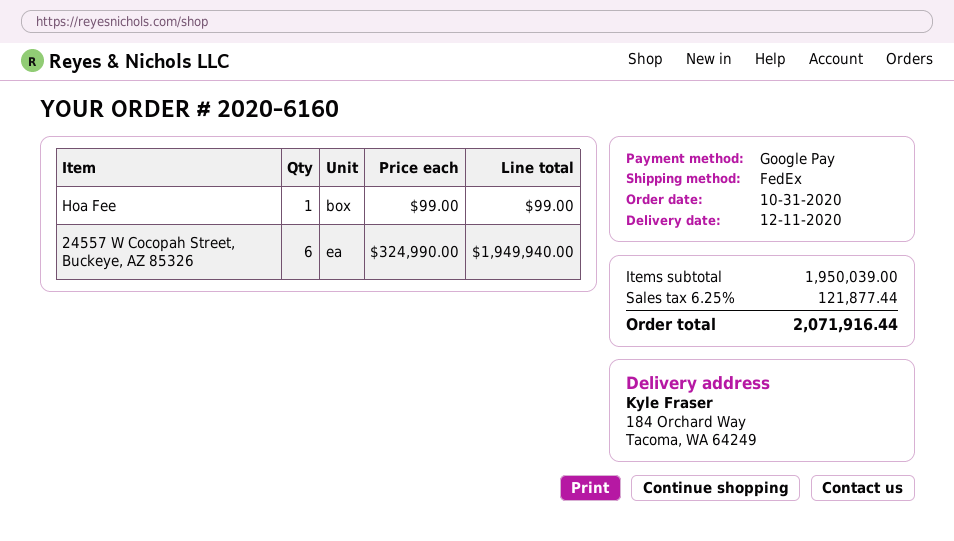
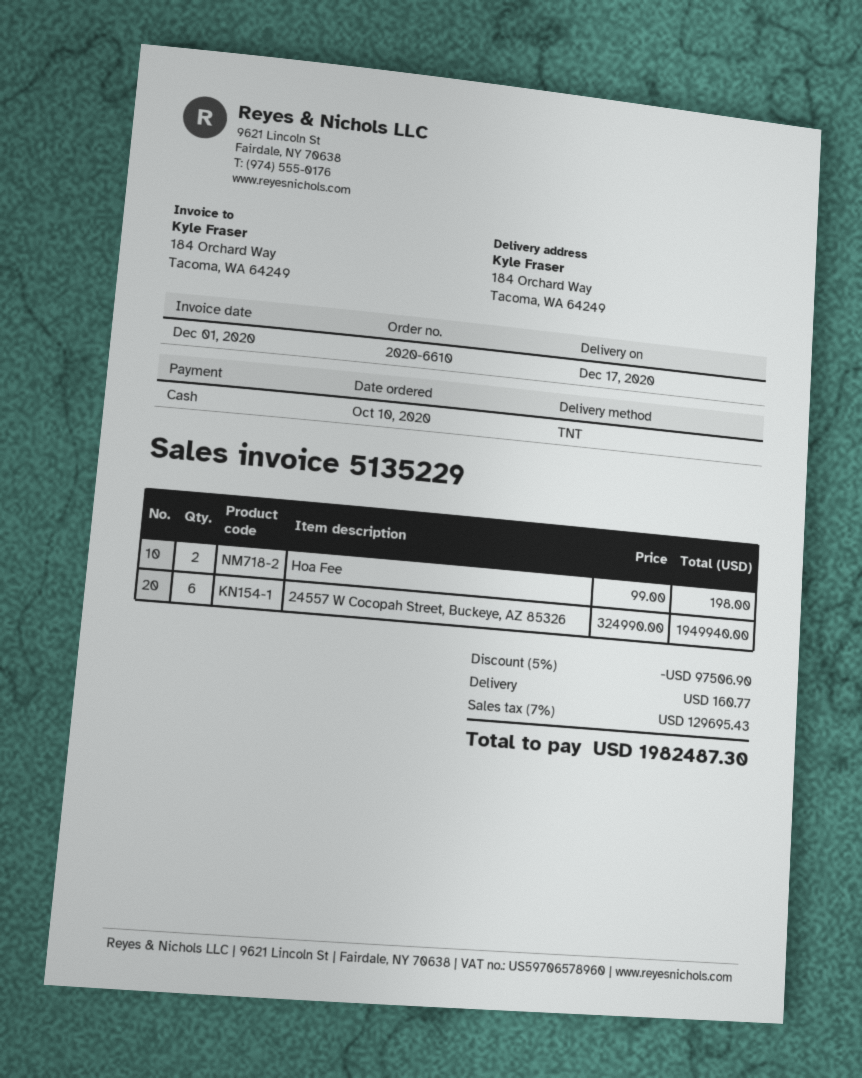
order number: 2020-6160 -> 2020-6610
order date: 2020-10-31 -> 2020-10-10
delivery date: 2020-12-11 -> 2020-12-17
payment method: Google Pay -> cash
shipping method: FedEx -> TNT
Hoa Fee: 1 x 99.00 = 99.00 -> 2 x 99.00 = 198.00
discount: none -> 5% = 97506.90
shipping: none -> 160.77
tax: 6.25% = 121877.44 -> 7% = 129695.43
total: 2071916.44 -> 1982487.30

